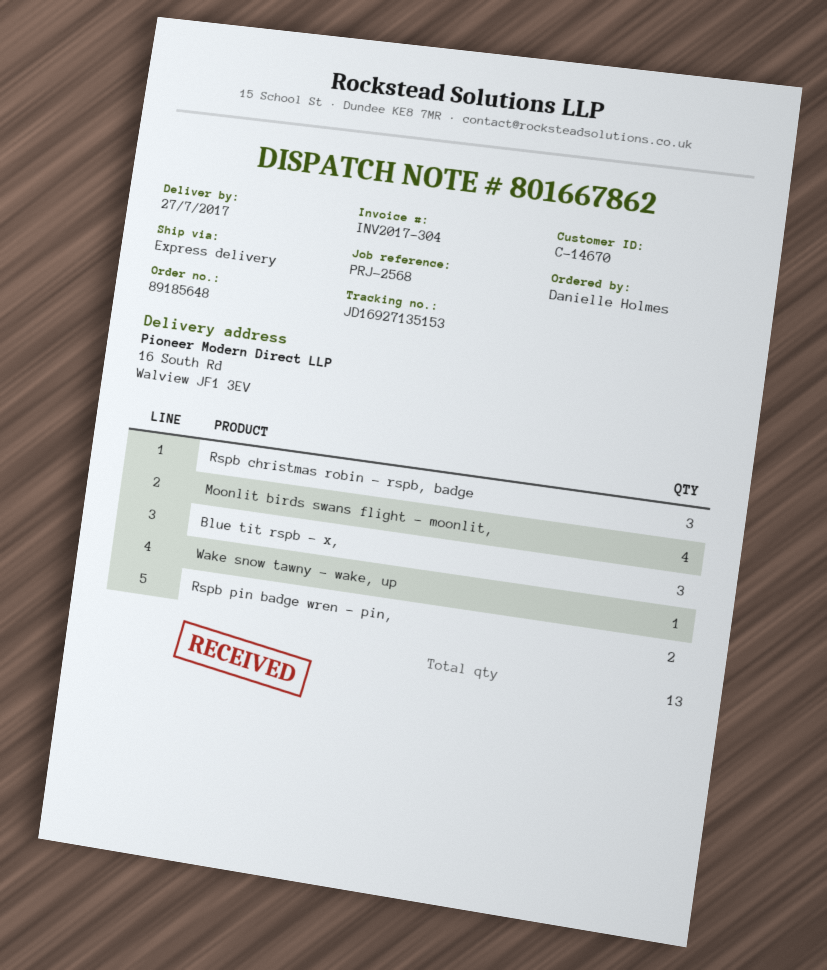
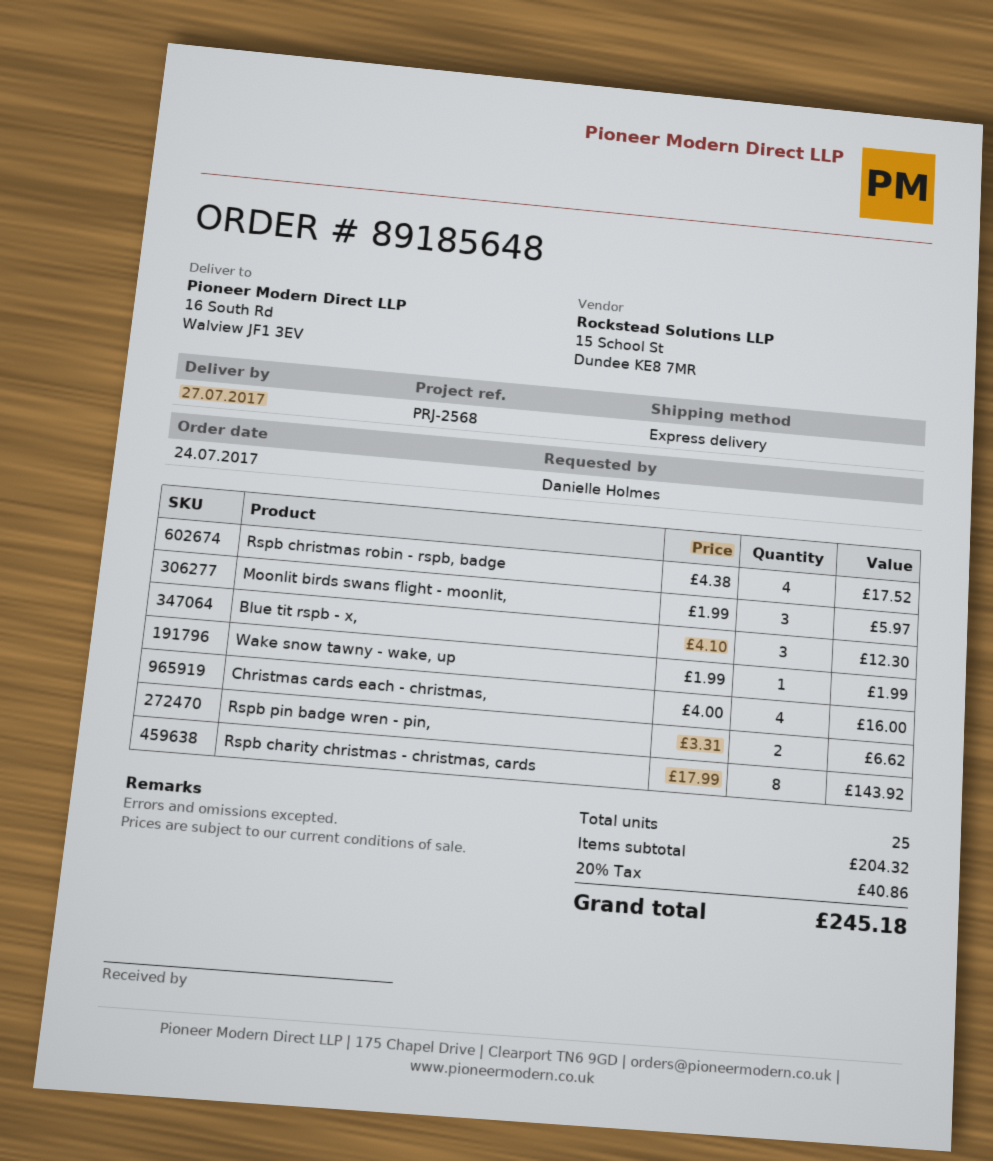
Rspb christmas robin - rspb, badge: 3 -> 4
Moonlit birds swans flight - moonlit,: 4 -> 3
Christmas cards each - christmas,: none -> 4
Rspb charity christmas - christmas, cards: none -> 8
total quantity: 13 -> 25

